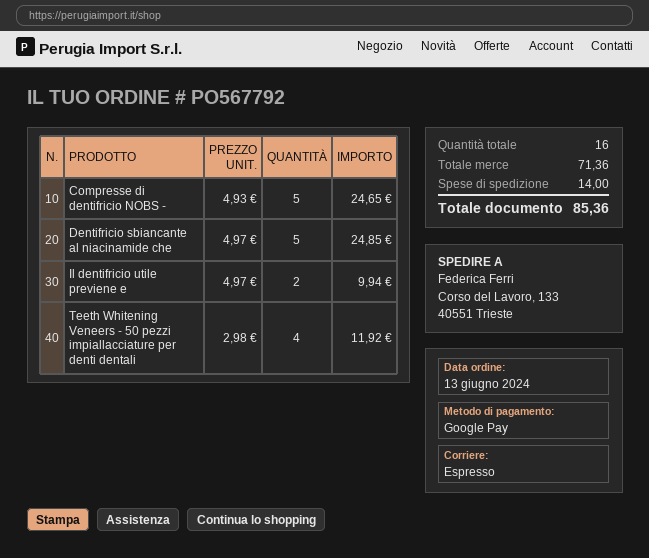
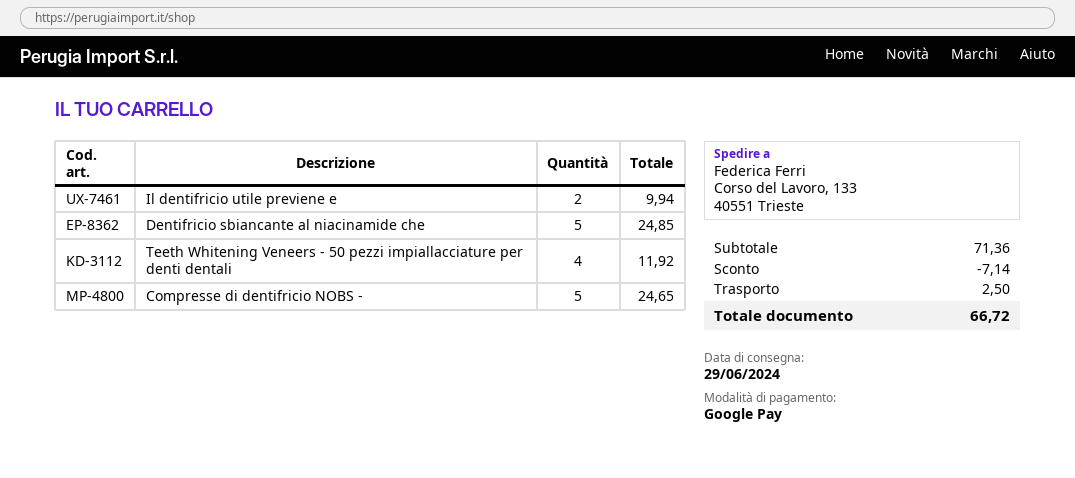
discount: none -> 7.14
shipping: 14.00 -> 2.50
total: 85.36 -> 66.72

